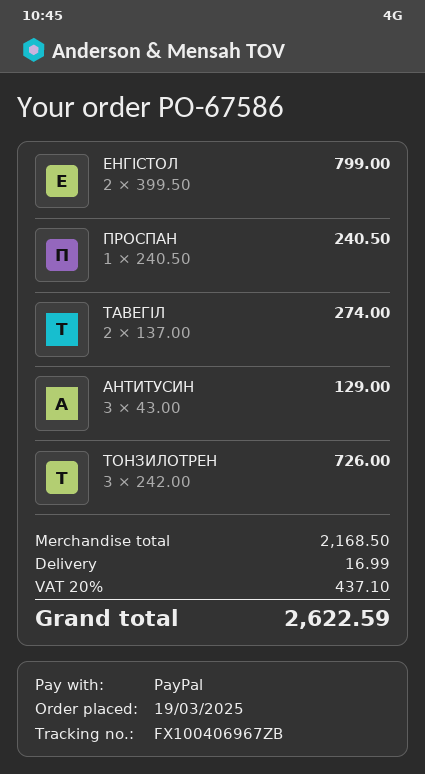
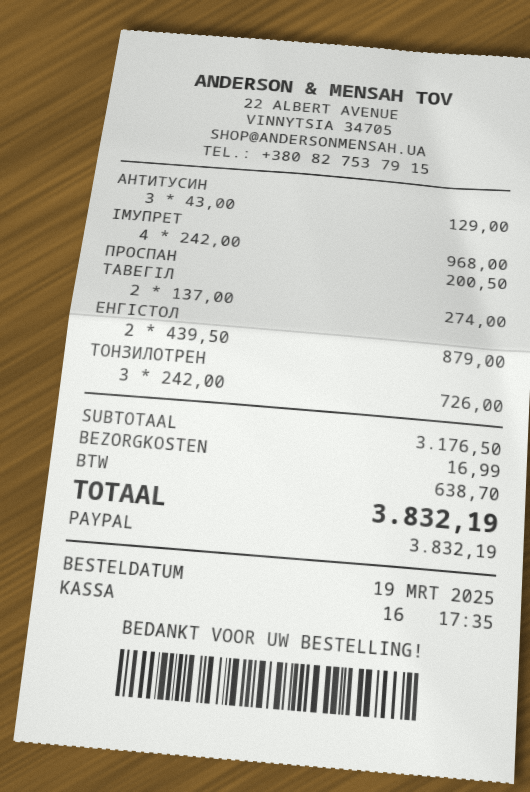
ЕНГІСТОЛ: 2 x 399.50 = 799.00 -> 2 x 439.50 = 879.00
ПРОСПАН: 1 x 240.50 = 240.50 -> 1 x 200.50 = 200.50
ІМУПРЕТ: none -> 4 x 242.00 = 968.00
subtotal: 2168.50 -> 3176.50
tax: 437.10 -> 638.70
total: 2622.59 -> 3832.19

